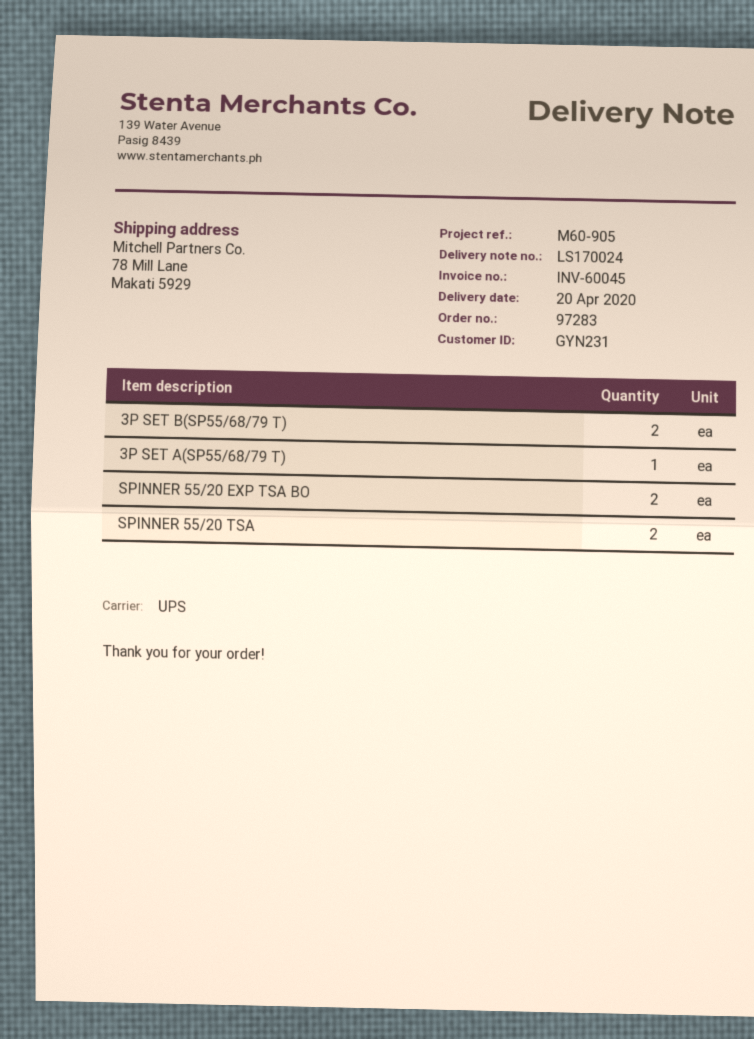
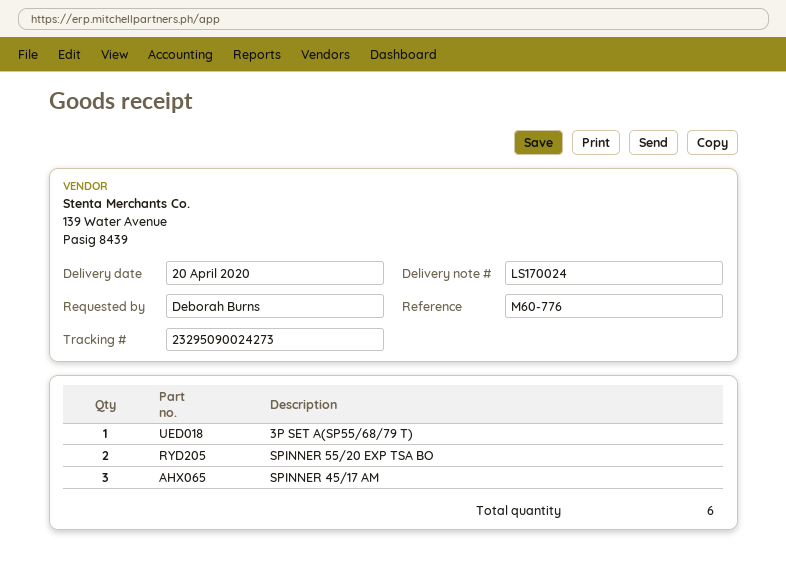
reference: M60-905 -> M60-776
3P SET B(SP55/68/79 T): 2 -> none
SPINNER 55/20 TSA: 2 -> none
SPINNER 45/17 AM: none -> 3

